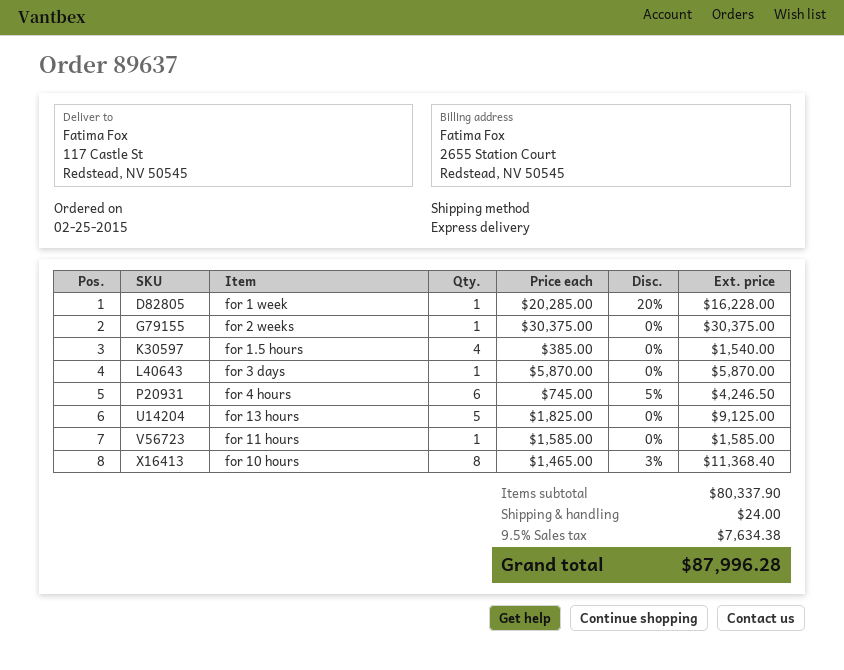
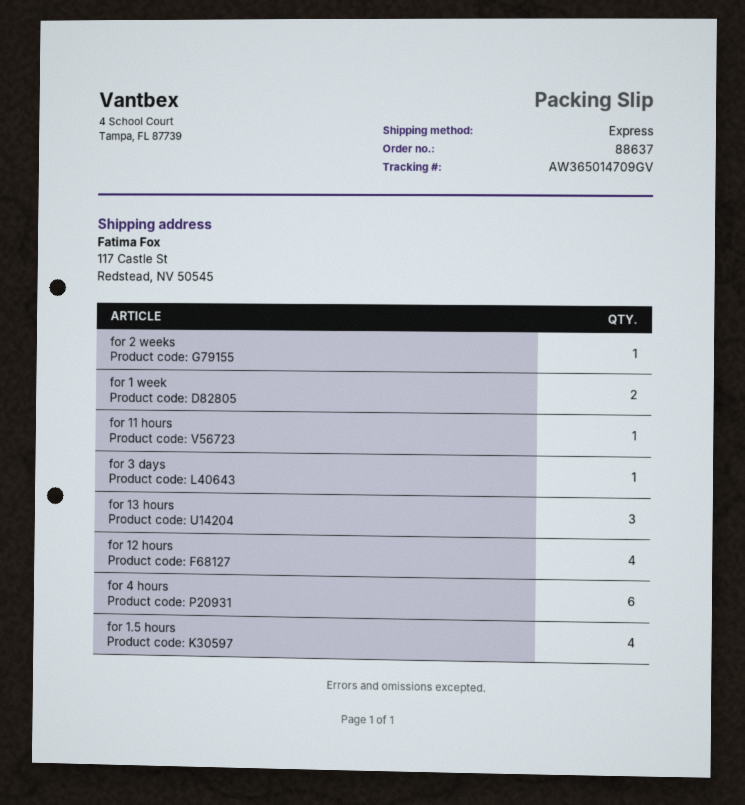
order number: 89637 -> 88637
for 1 week: 1 -> 2
for 13 hours: 5 -> 3
for 10 hours: 8 -> none
for 12 hours: none -> 4

